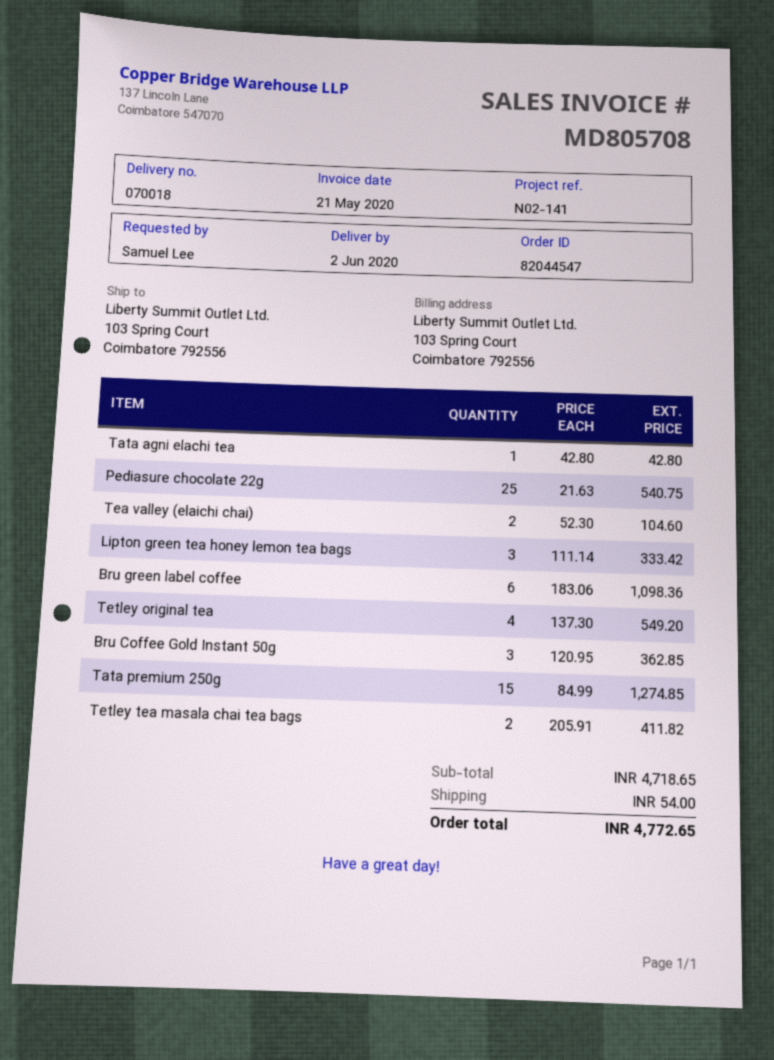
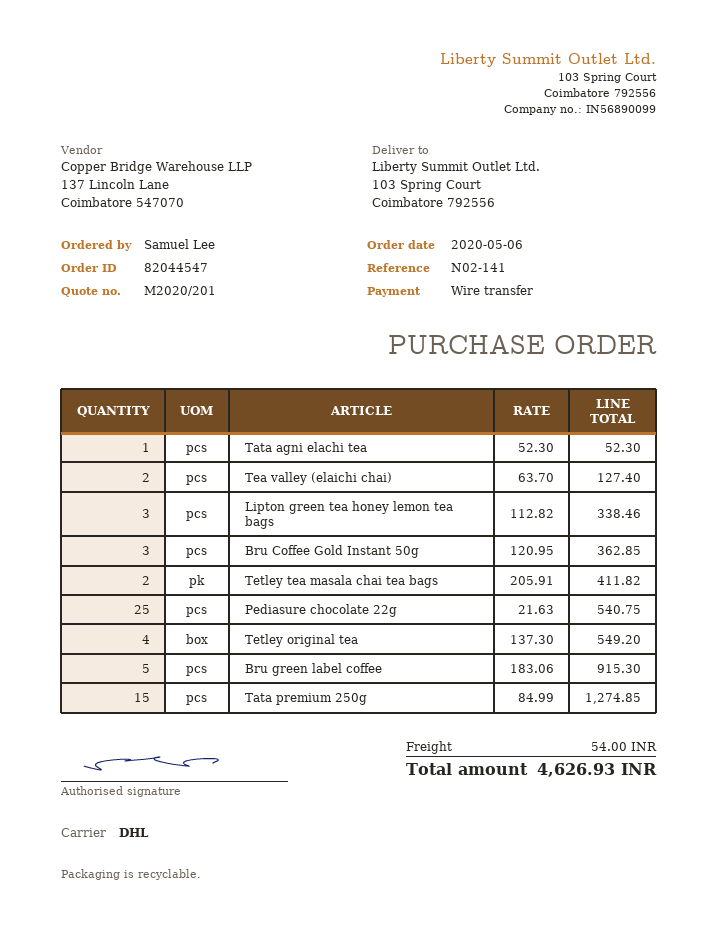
Tata agni elachi tea: 1 x 42.80 = 42.80 -> 1 x 52.30 = 52.30
Tea valley (elaichi chai): 2 x 52.30 = 104.60 -> 2 x 63.70 = 127.40
Lipton green tea honey lemon tea bags: 3 x 111.14 = 333.42 -> 3 x 112.82 = 338.46
Bru green label coffee: 6 x 183.06 = 1098.36 -> 5 x 183.06 = 915.30
total: 4772.65 -> 4626.93

